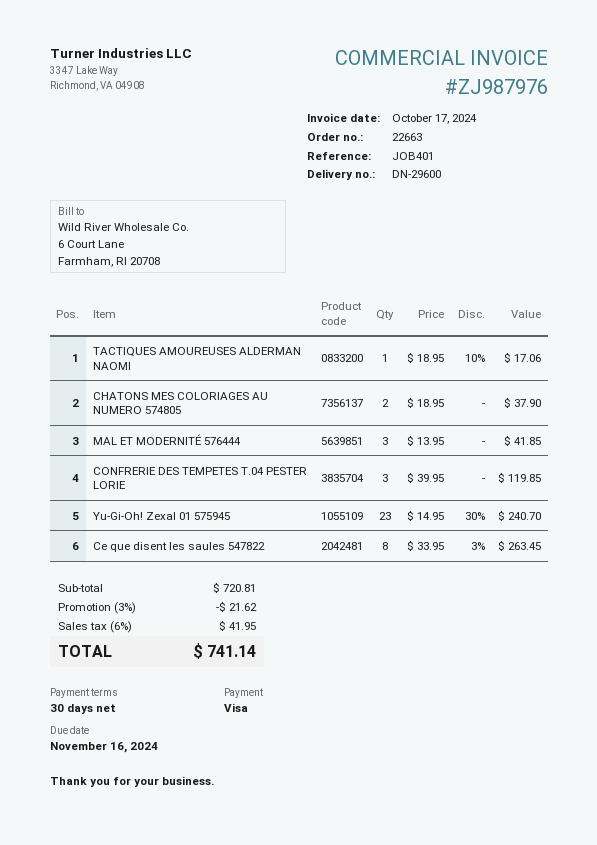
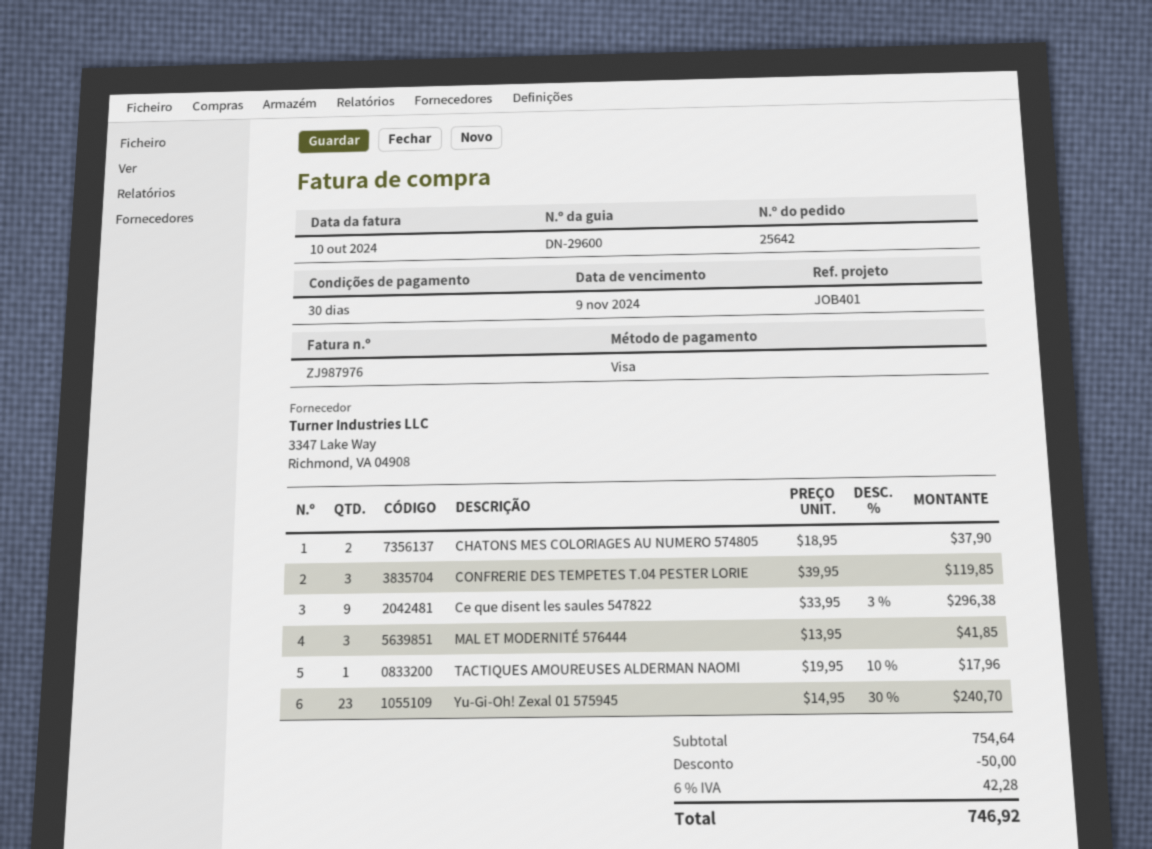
order number: 22663 -> 25642
invoice date: 2024-10-17 -> 2024-10-10
due date: 2024-11-16 -> 2024-11-09
TACTIQUES AMOUREUSES ALDERMAN NAOMI: 1 x 18.95 - 10% = 17.06 -> 1 x 19.95 - 10% = 17.96
Ce que disent les saules 547822: 8 x 33.95 - 3% = 263.45 -> 9 x 33.95 - 3% = 296.38
subtotal: 720.81 -> 754.64
discount: 21.62 -> 50.00
tax: 6% = 41.95 -> 6% = 42.28
total: 741.14 -> 746.92

